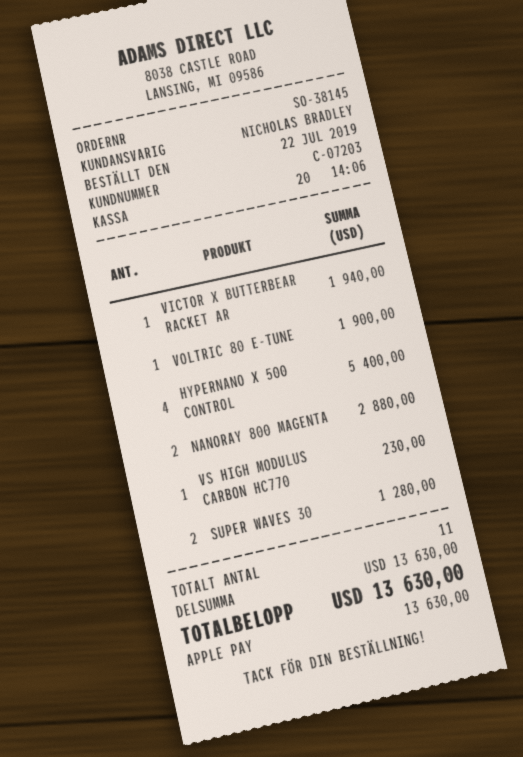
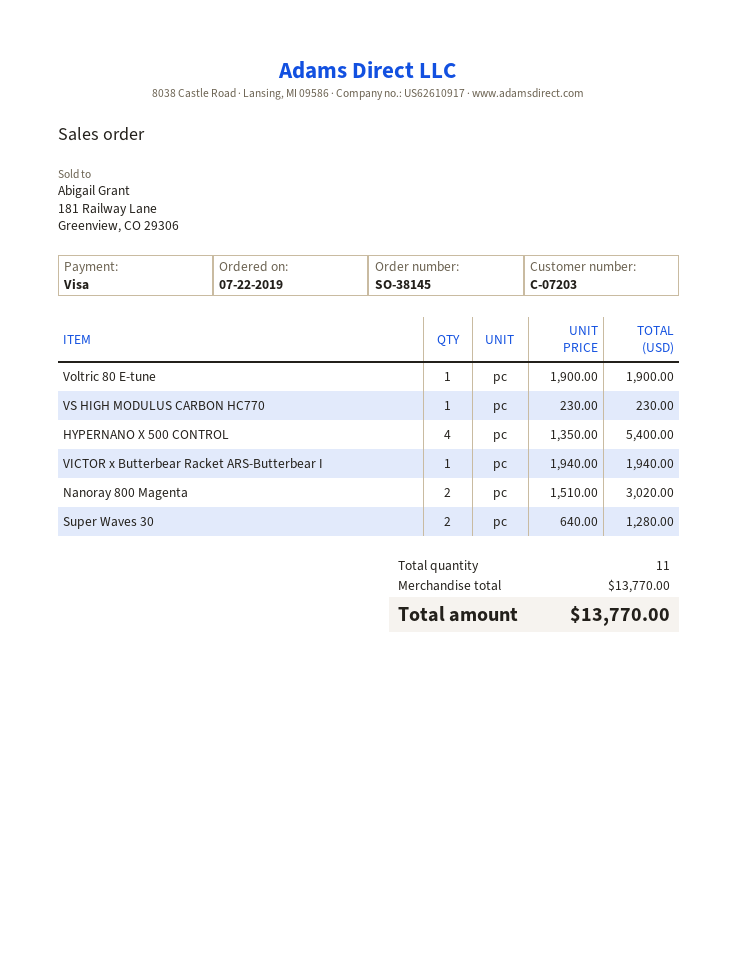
payment method: Apple Pay -> Visa
NANORAY 800 MAGENTA: 2 for 2880.00 -> 2 for 3020.00
subtotal: 13630.00 -> 13770.00
total: 13630.00 -> 13770.00

